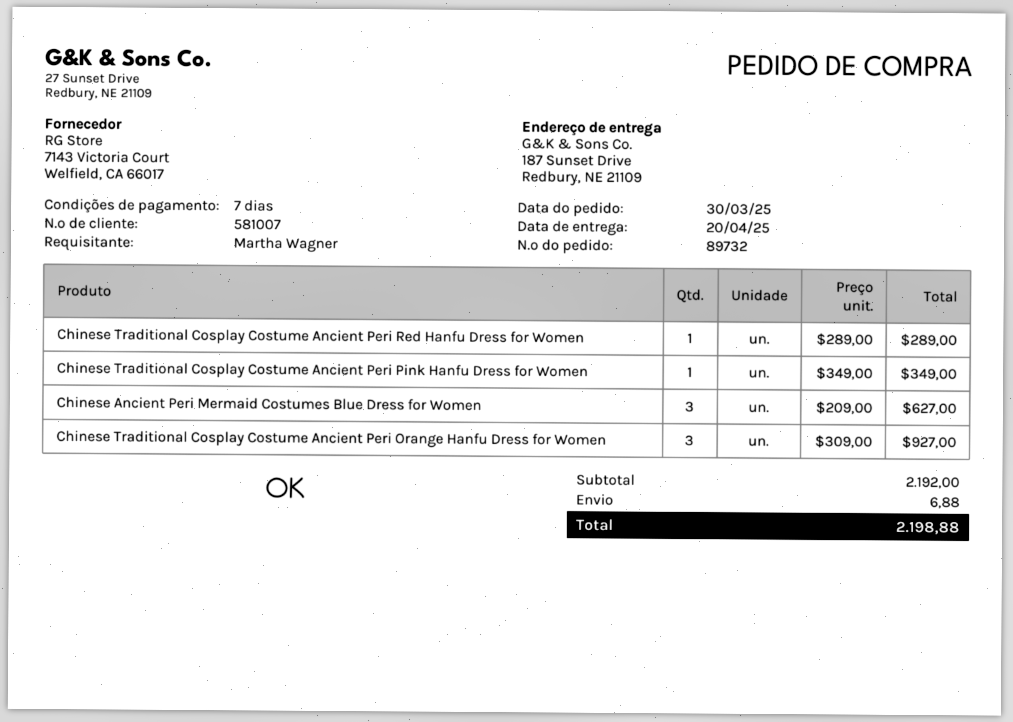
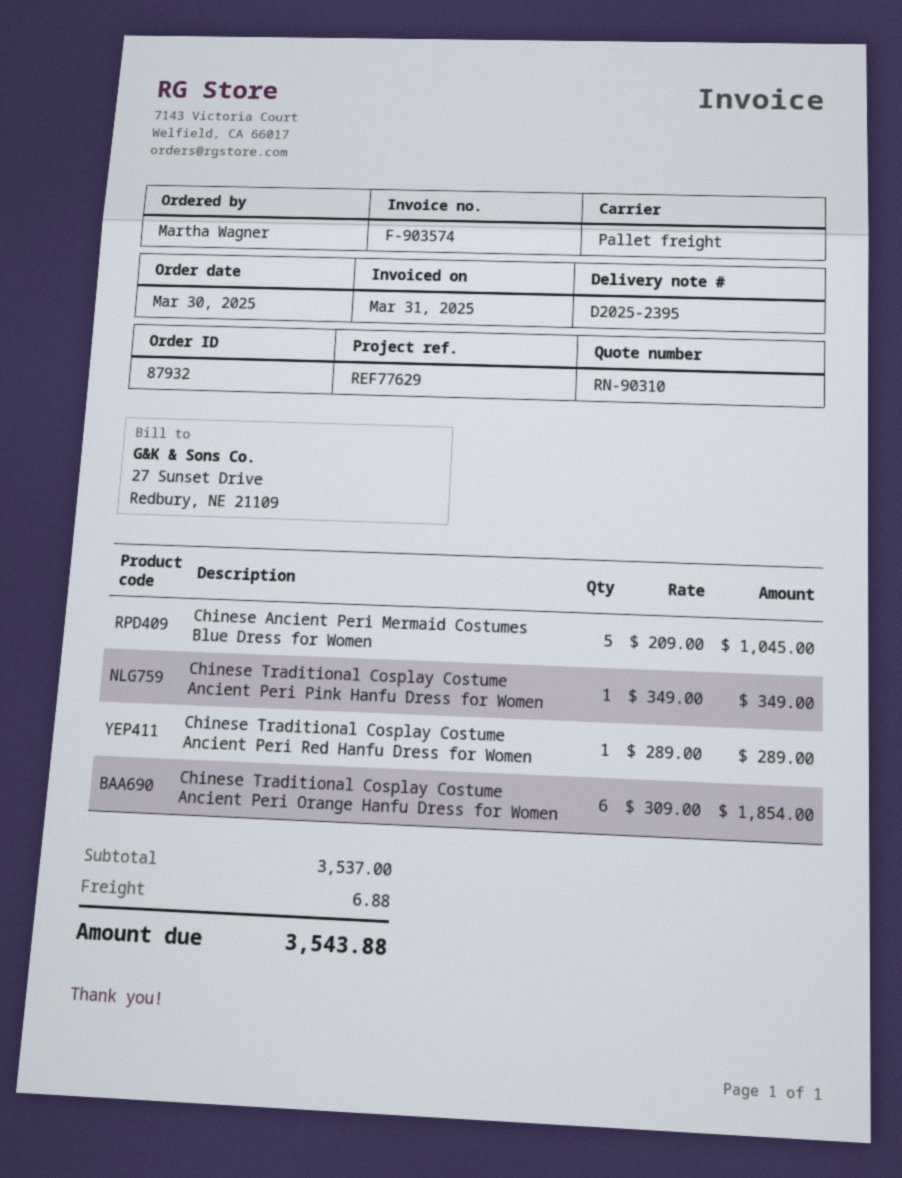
order number: 89732 -> 87932
Chinese Ancient Peri Mermaid Costumes Blue Dress for Women: 3 x 209.00 = 627.00 -> 5 x 209.00 = 1045.00
Chinese Traditional Cosplay Costume Ancient Peri Orange Hanfu Dress for Women: 3 x 309.00 = 927.00 -> 6 x 309.00 = 1854.00
subtotal: 2192.00 -> 3537.00
total: 2198.88 -> 3543.88

